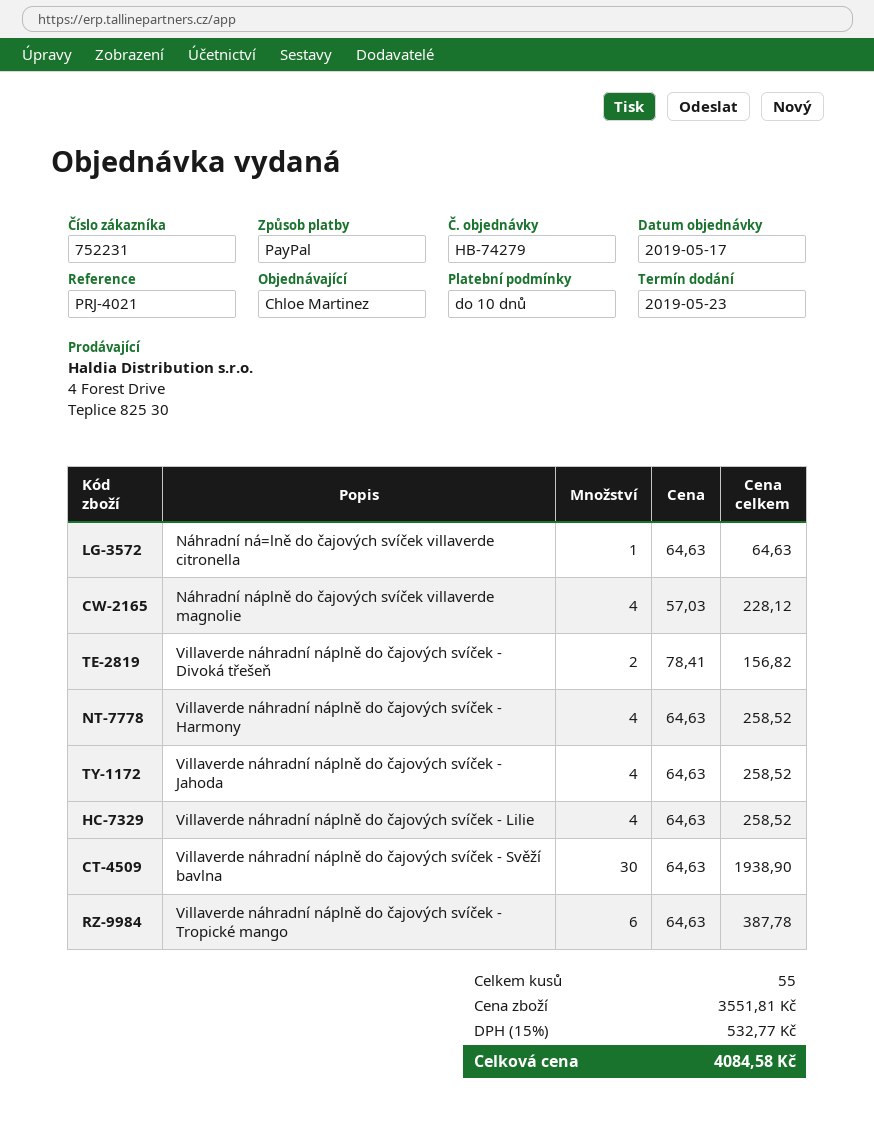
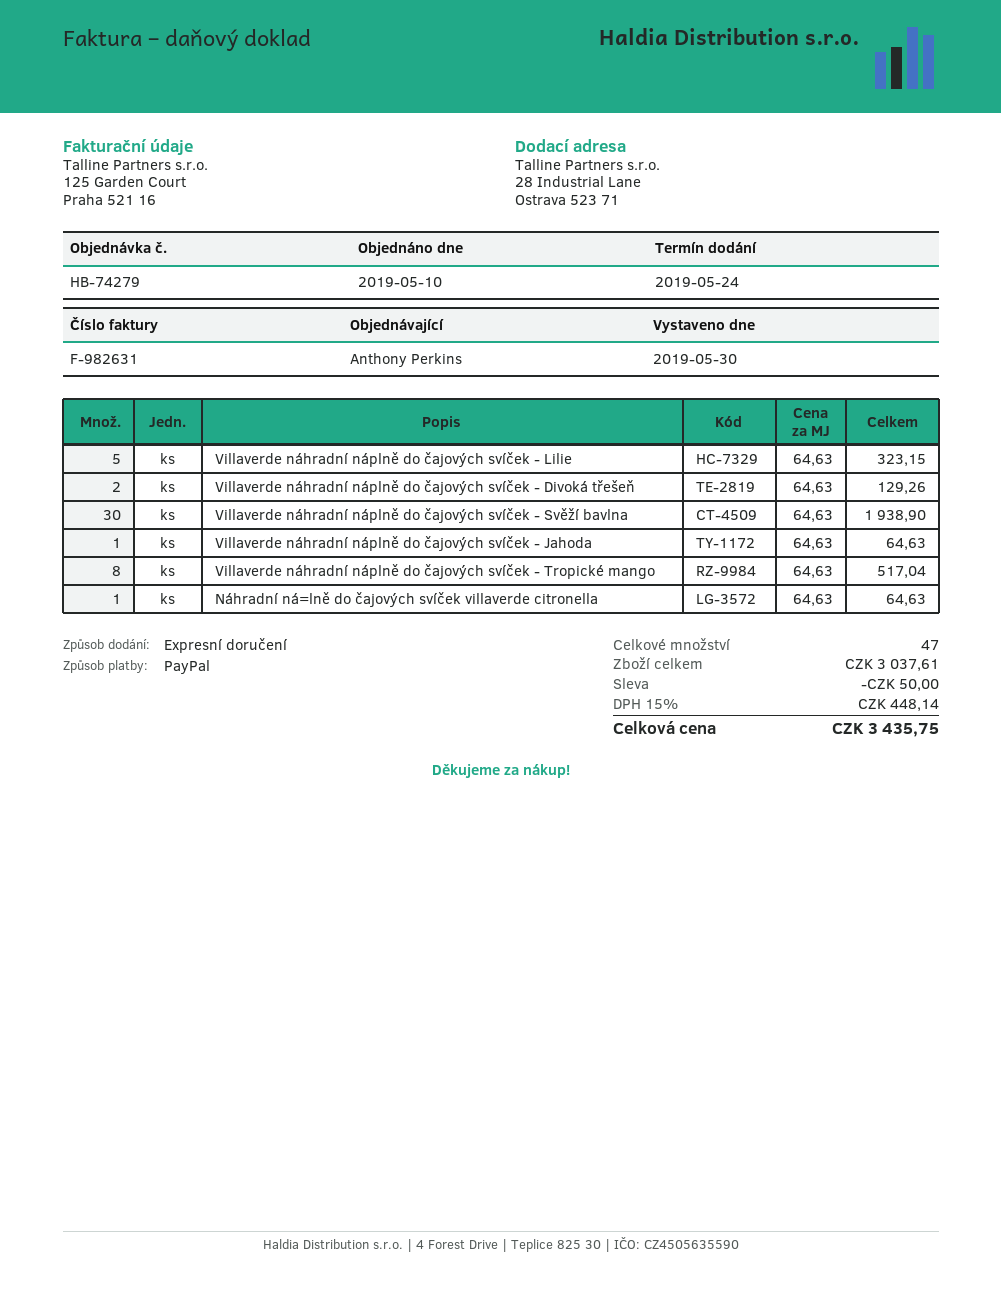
order date: 2019-05-17 -> 2019-05-10
delivery date: 2019-05-23 -> 2019-05-24
ordered by: Chloe Martinez -> Anthony Perkins
Náhradní náplně do čajových svíček villaverde magnolie: 4 x 57.03 = 228.12 -> none
Villaverde náhradní náplně do čajových svíček - Divoká třešeň: 2 x 78.41 = 156.82 -> 2 x 64.63 = 129.26
Villaverde náhradní náplně do čajových svíček - Harmony: 4 x 64.63 = 258.52 -> none
Villaverde náhradní náplně do čajových svíček - Jahoda: 4 x 64.63 = 258.52 -> 1 x 64.63 = 64.63
Villaverde náhradní náplně do čajových svíček - Lilie: 4 x 64.63 = 258.52 -> 5 x 64.63 = 323.15
Villaverde náhradní náplně do čajových svíček - Tropické mango: 6 x 64.63 = 387.78 -> 8 x 64.63 = 517.04
total quantity: 55 -> 47
subtotal: 3551.81 -> 3037.61
discount: none -> 50.00
tax: 15% = 532.77 -> 15% = 448.14
total: 4084.58 -> 3435.75

